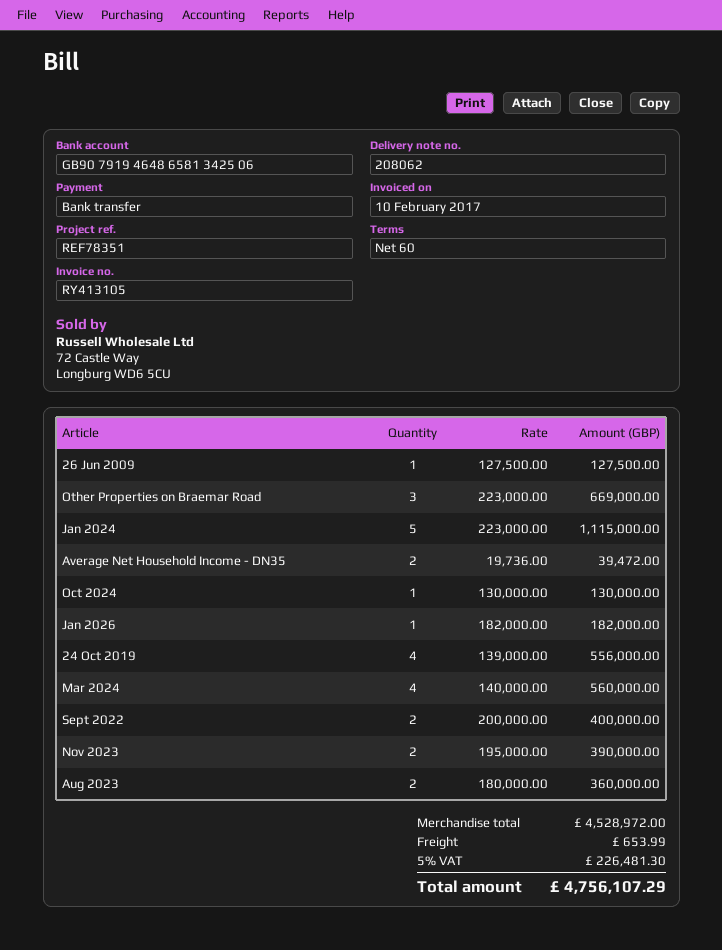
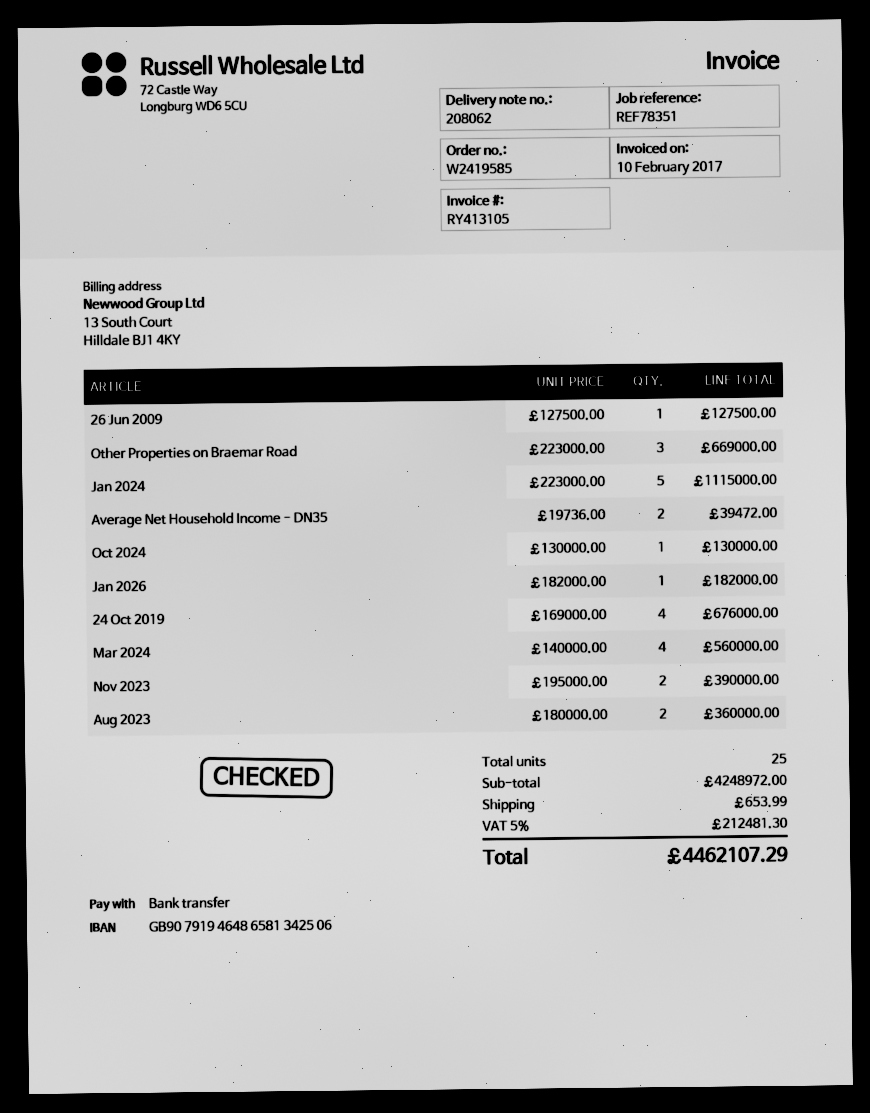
24 Oct 2019: 4 x 139000.00 = 556000.00 -> 4 x 169000.00 = 676000.00
Sept 2022: 2 x 200000.00 = 400000.00 -> none
subtotal: 4528972.00 -> 4248972.00
tax: 5% = 226481.30 -> 5% = 212481.30
total: 4756107.29 -> 4462107.29

